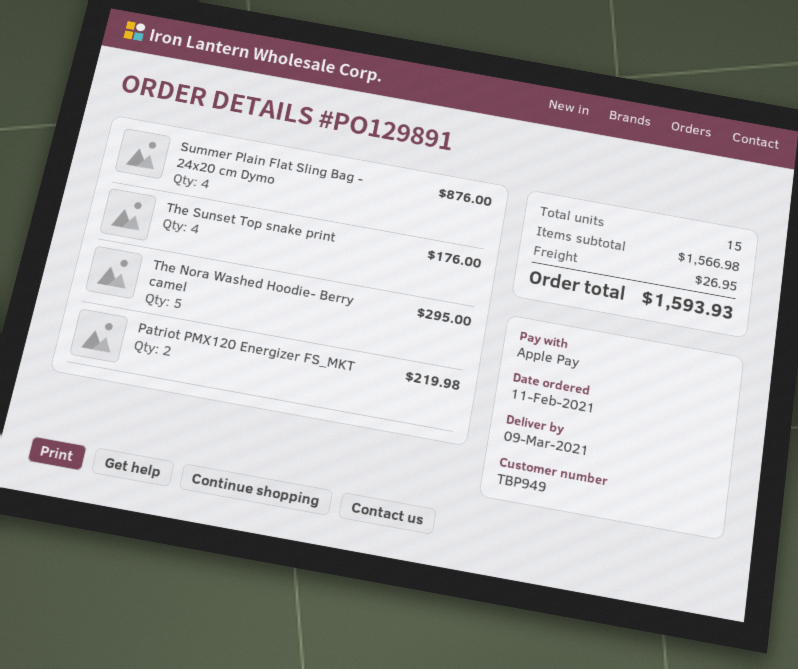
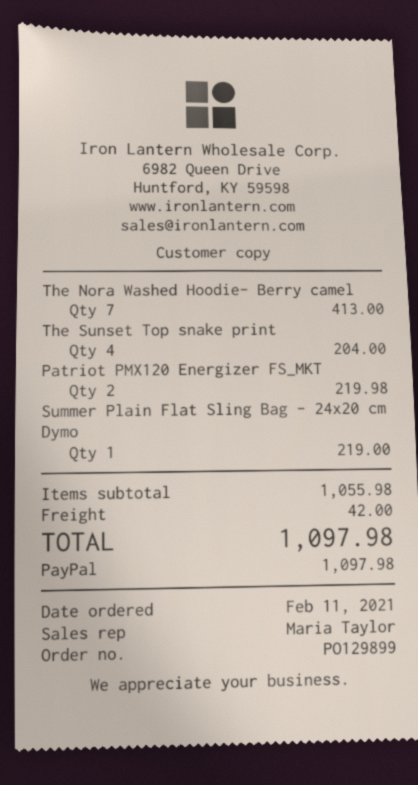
order number: PO129891 -> PO129899
payment method: Apple Pay -> PayPal
Summer Plain Flat Sling Bag - 24x20 cm Dymo: 4 for 876.00 -> 1 for 219.00
The Sunset Top snake print: 4 for 176.00 -> 4 for 204.00
The Nora Washed Hoodie- Berry camel: 5 for 295.00 -> 7 for 413.00
subtotal: 1566.98 -> 1055.98
shipping: 26.95 -> 42.00
total: 1593.93 -> 1097.98

